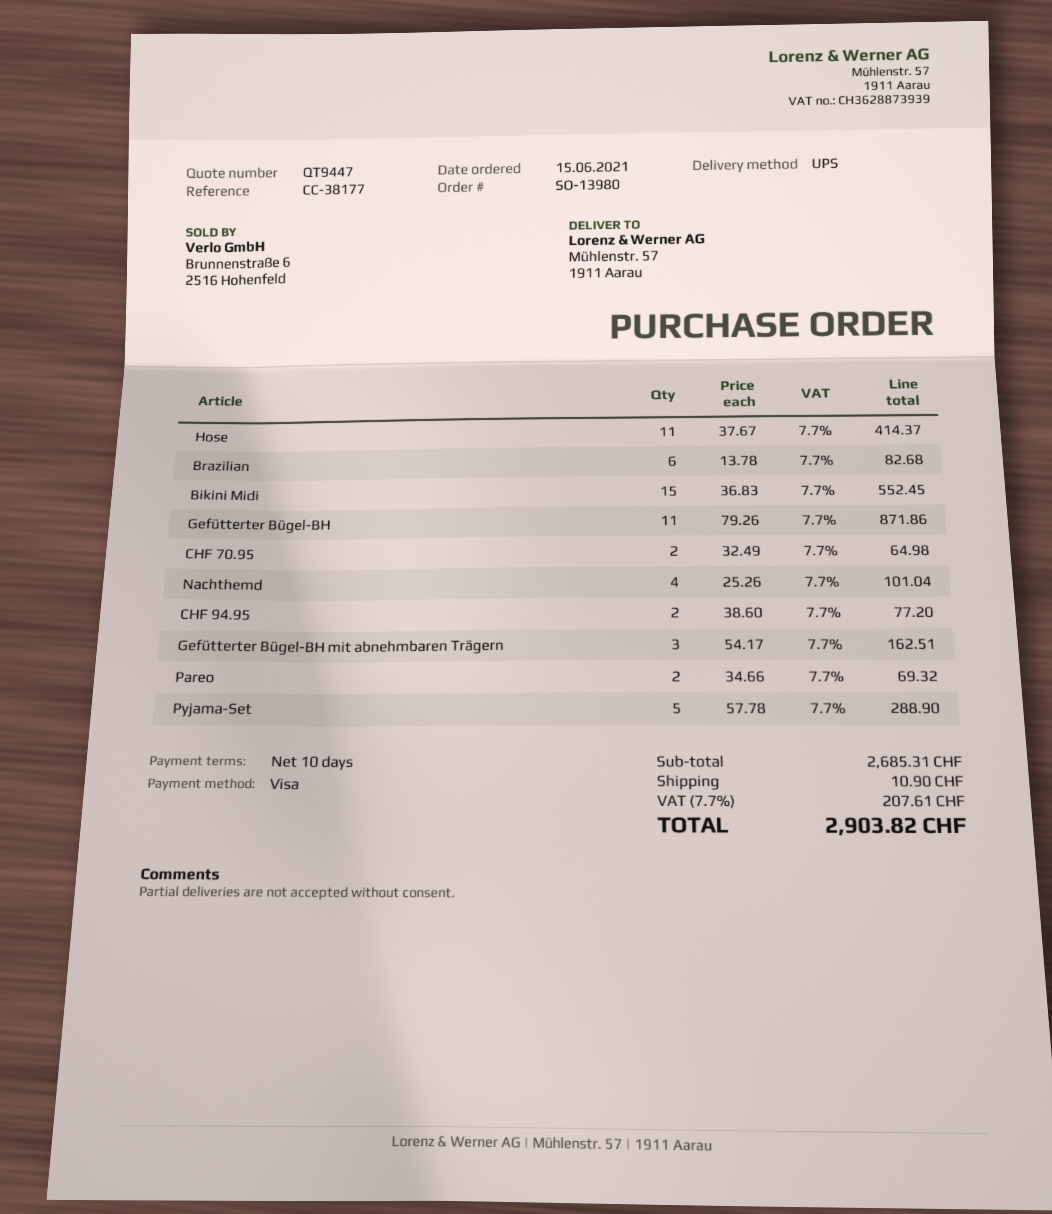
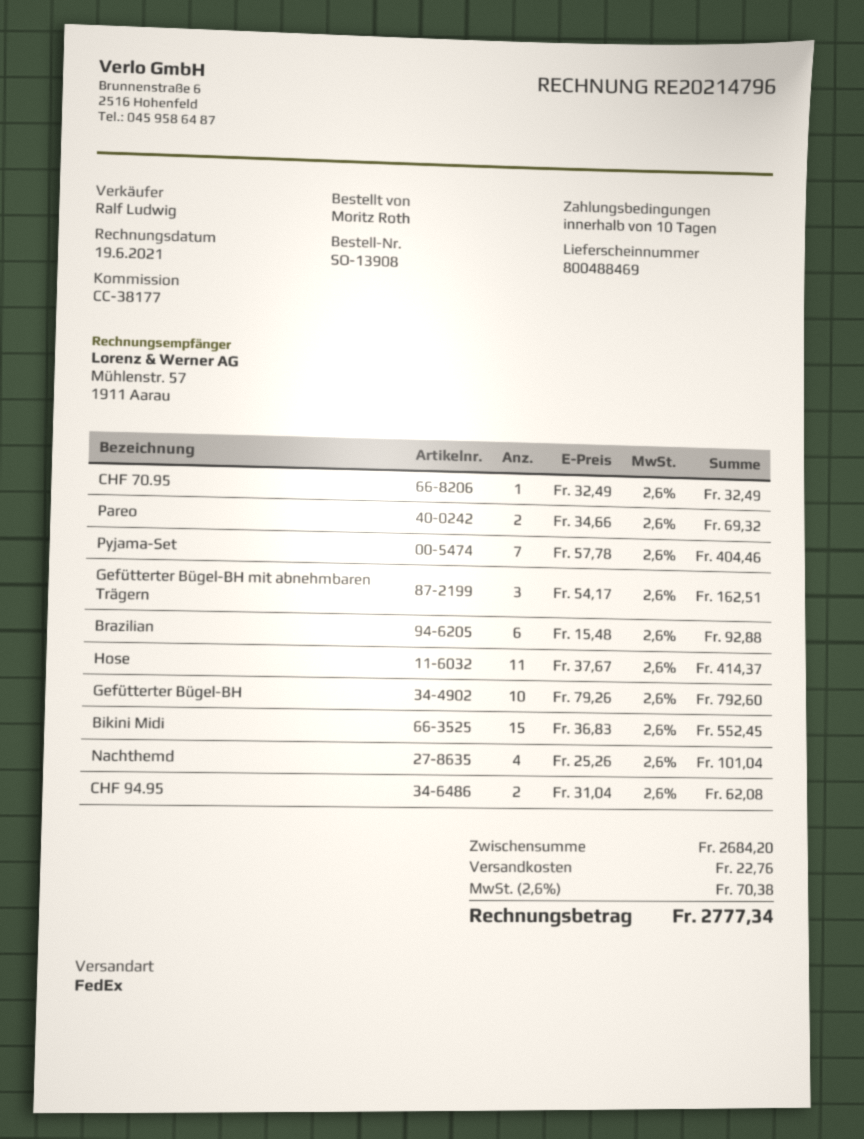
order number: SO-13980 -> SO-13908
shipping method: UPS -> FedEx
Brazilian: 6 x 13.78 = 82.68 -> 6 x 15.48 = 92.88
Gefütterter Bügel-BH: 11 x 79.26 = 871.86 -> 10 x 79.26 = 792.60
CHF 70.95: 2 x 32.49 = 64.98 -> 1 x 32.49 = 32.49
CHF 94.95: 2 x 38.60 = 77.20 -> 2 x 31.04 = 62.08
Pyjama-Set: 5 x 57.78 = 288.90 -> 7 x 57.78 = 404.46
subtotal: 2685.31 -> 2684.20
shipping: 10.90 -> 22.76
tax: 7.7% = 207.61 -> 2.6% = 70.38
total: 2903.82 -> 2777.34

